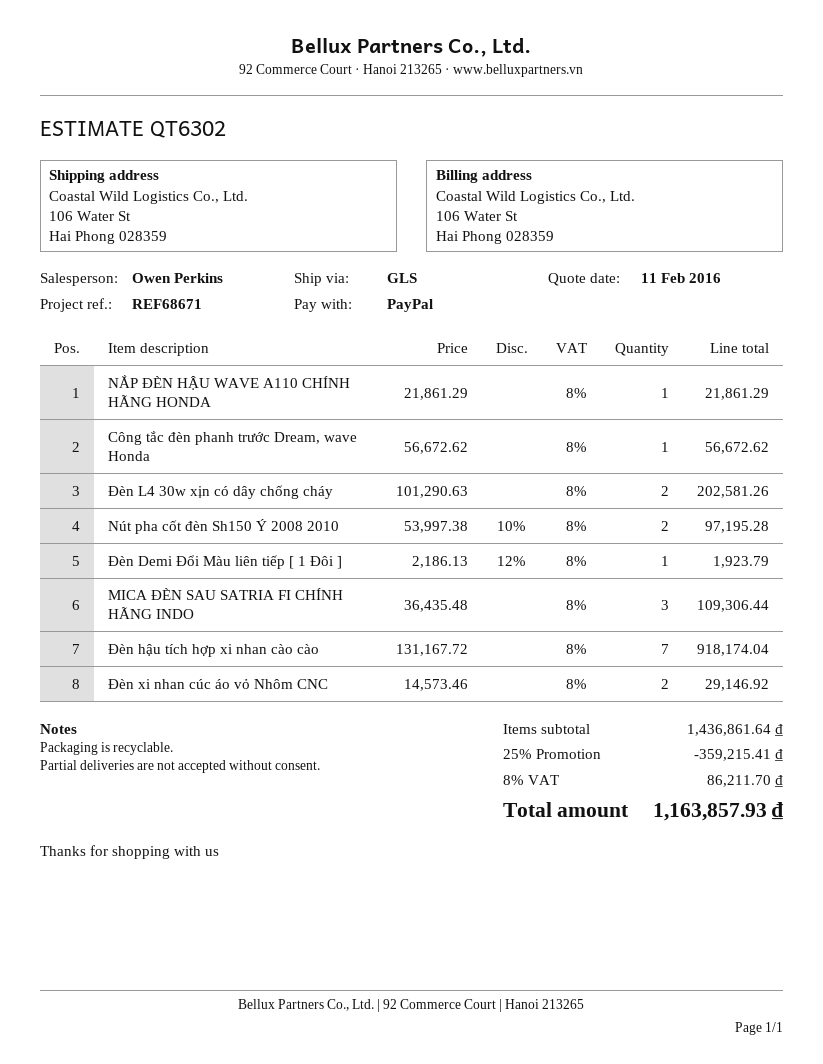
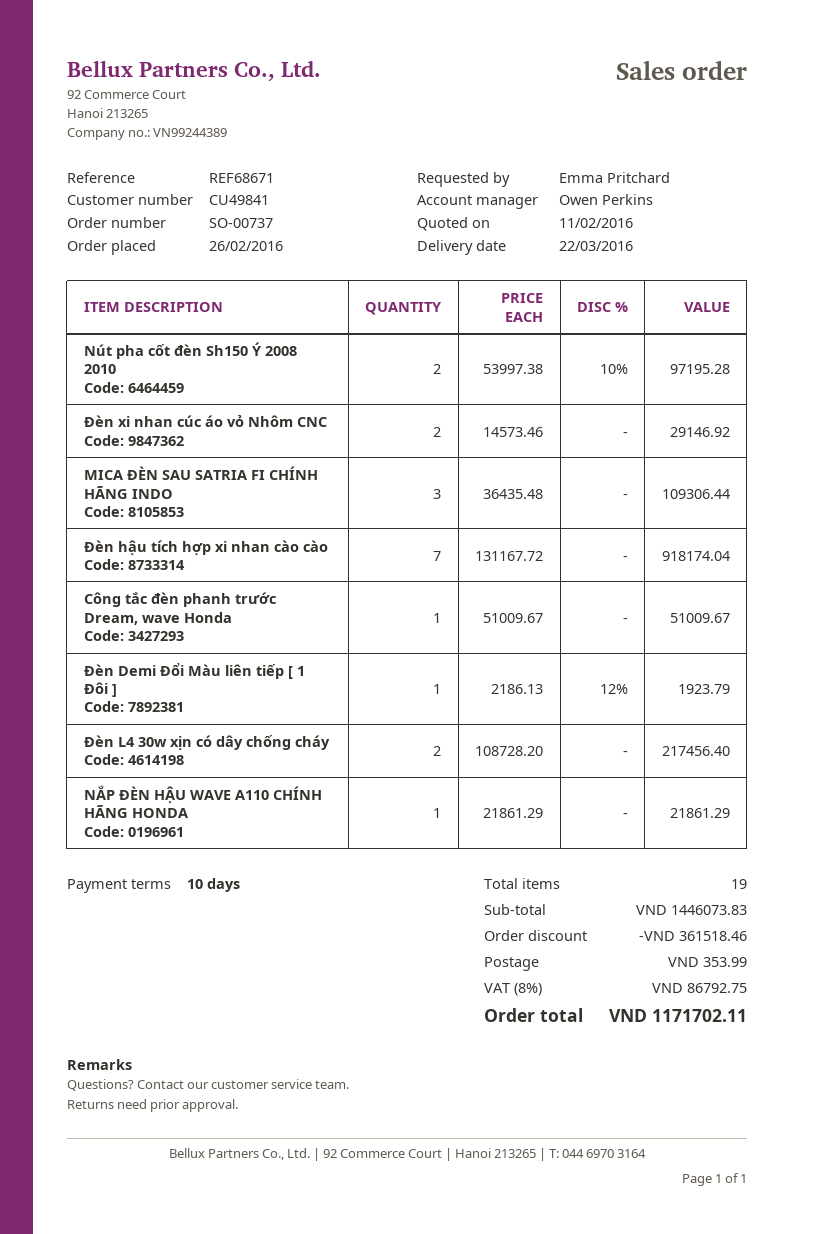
Công tắc đèn phanh trước Dream, wave Honda: 1 x 56672.62 = 56672.62 -> 1 x 51009.67 = 51009.67
Đèn L4 30w xịn có dây chống cháy: 2 x 101290.63 = 202581.26 -> 2 x 108728.20 = 217456.40
subtotal: 1436861.64 -> 1446073.83
discount: 359215.41 -> 361518.46
shipping: none -> 353.99
tax: 8% = 86211.70 -> 8% = 86792.75
total: 1163857.93 -> 1171702.11

